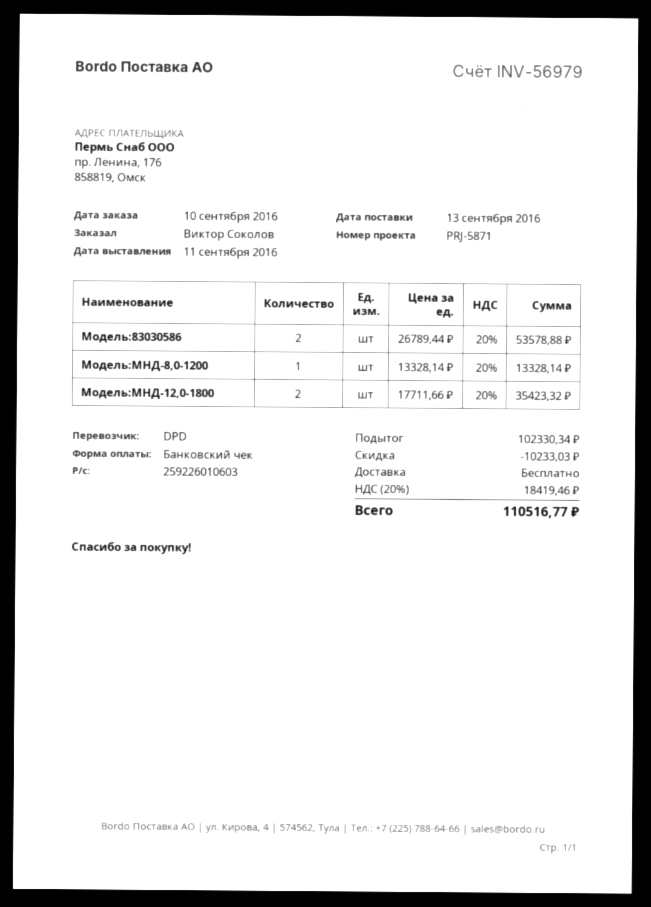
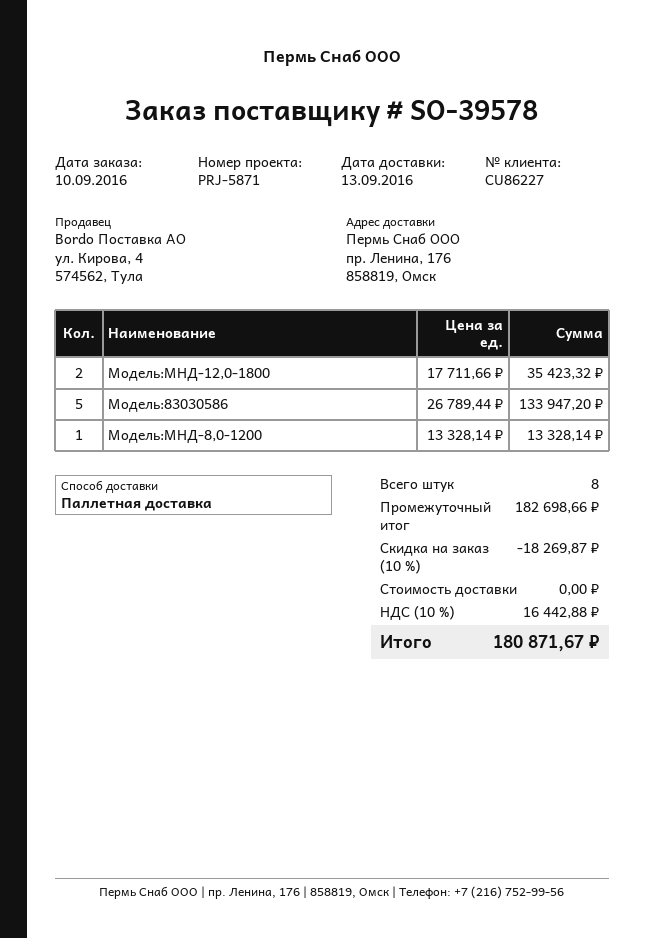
shipping method: DPD -> pallet freight
Модель:83030586: 2 x 26789.44 = 53578.88 -> 5 x 26789.44 = 133947.20
subtotal: 102330.34 -> 182698.66
discount: 10233.03 -> 18269.87
tax: 20% = 18419.46 -> 10% = 16442.88
total: 110516.77 -> 180871.67

